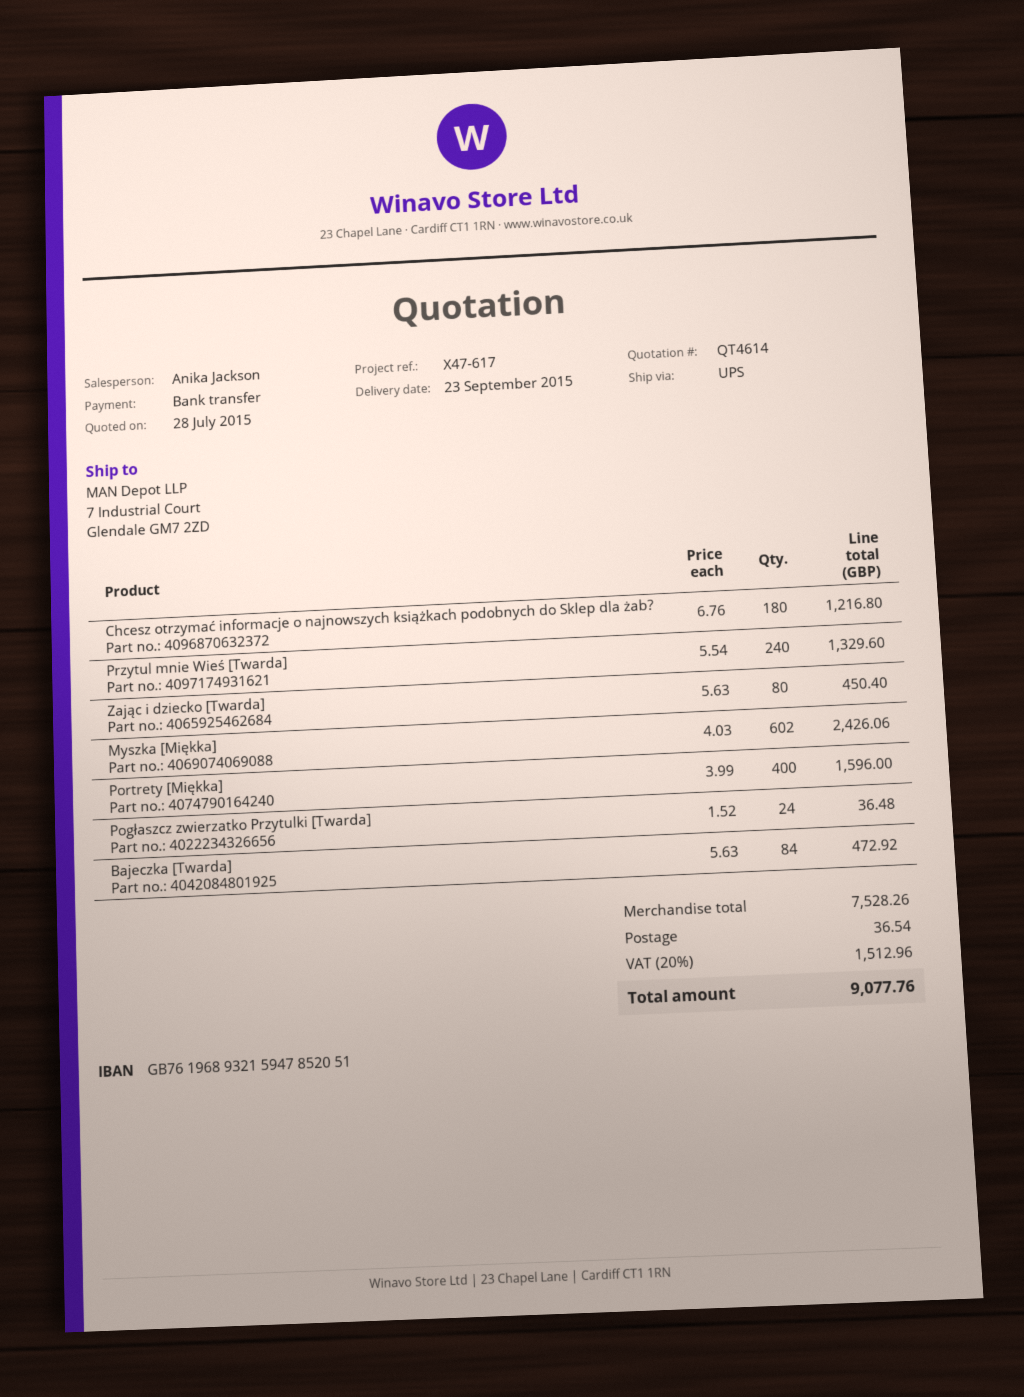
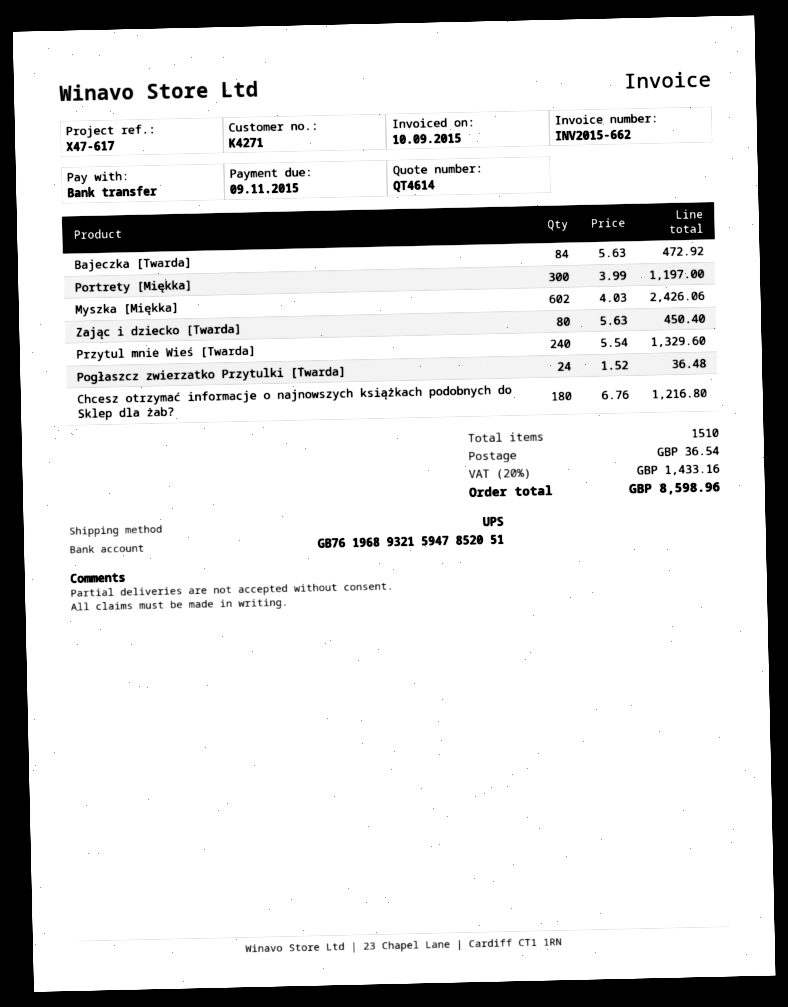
Portrety [Miękka]: 400 x 3.99 = 1596.00 -> 300 x 3.99 = 1197.00
tax: 20% = 1512.96 -> 20% = 1433.16
total: 9077.76 -> 8598.96

